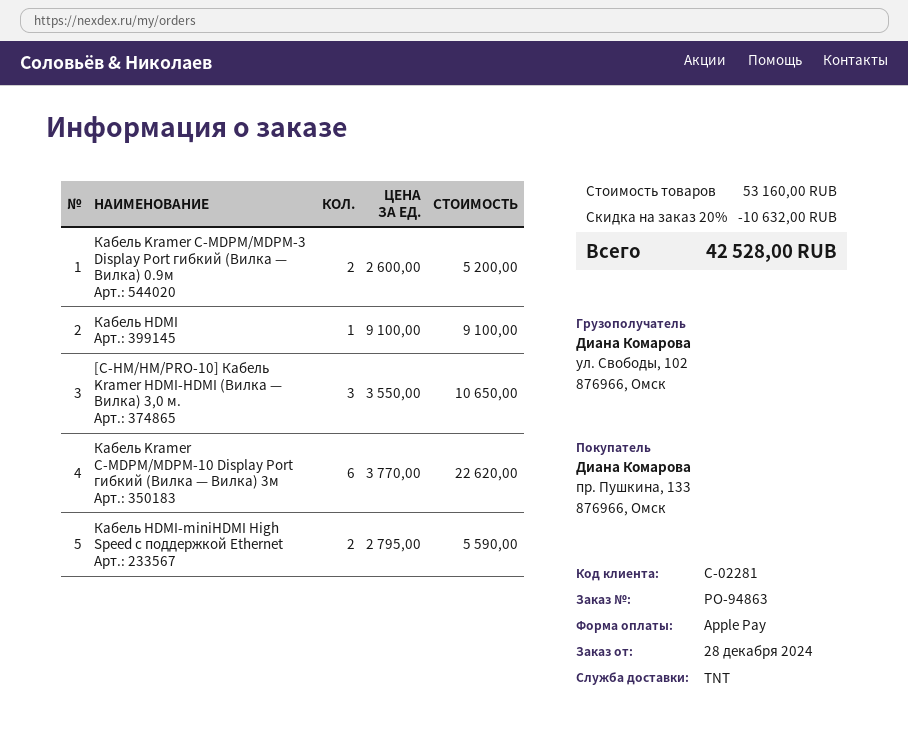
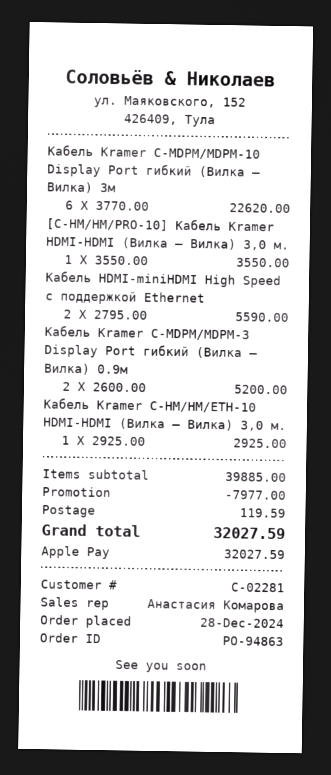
Кабель HDMI: 1 x 9100.00 = 9100.00 -> none
[C-HM/HM/PRO-10] Кабель Kramer HDMI-HDMI (Вилка — Вилка) 3,0 м.: 3 x 3550.00 = 10650.00 -> 1 x 3550.00 = 3550.00
Кабель Kramer C-HM/HM/ETH-10 HDMI-HDMI (Вилка — Вилка) 3,0 м.: none -> 1 x 2925.00 = 2925.00
subtotal: 53160.00 -> 39885.00
discount: 10632.00 -> 7977.00
shipping: none -> 119.59
total: 42528.00 -> 32027.59

